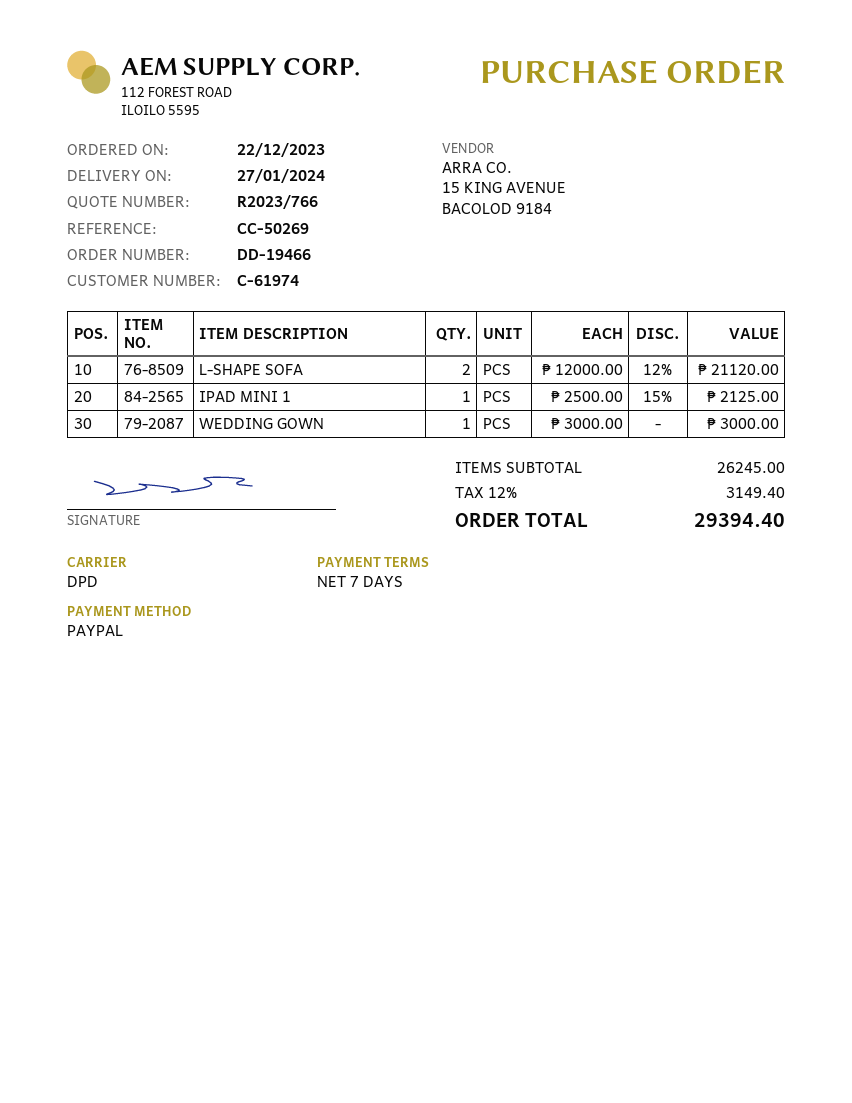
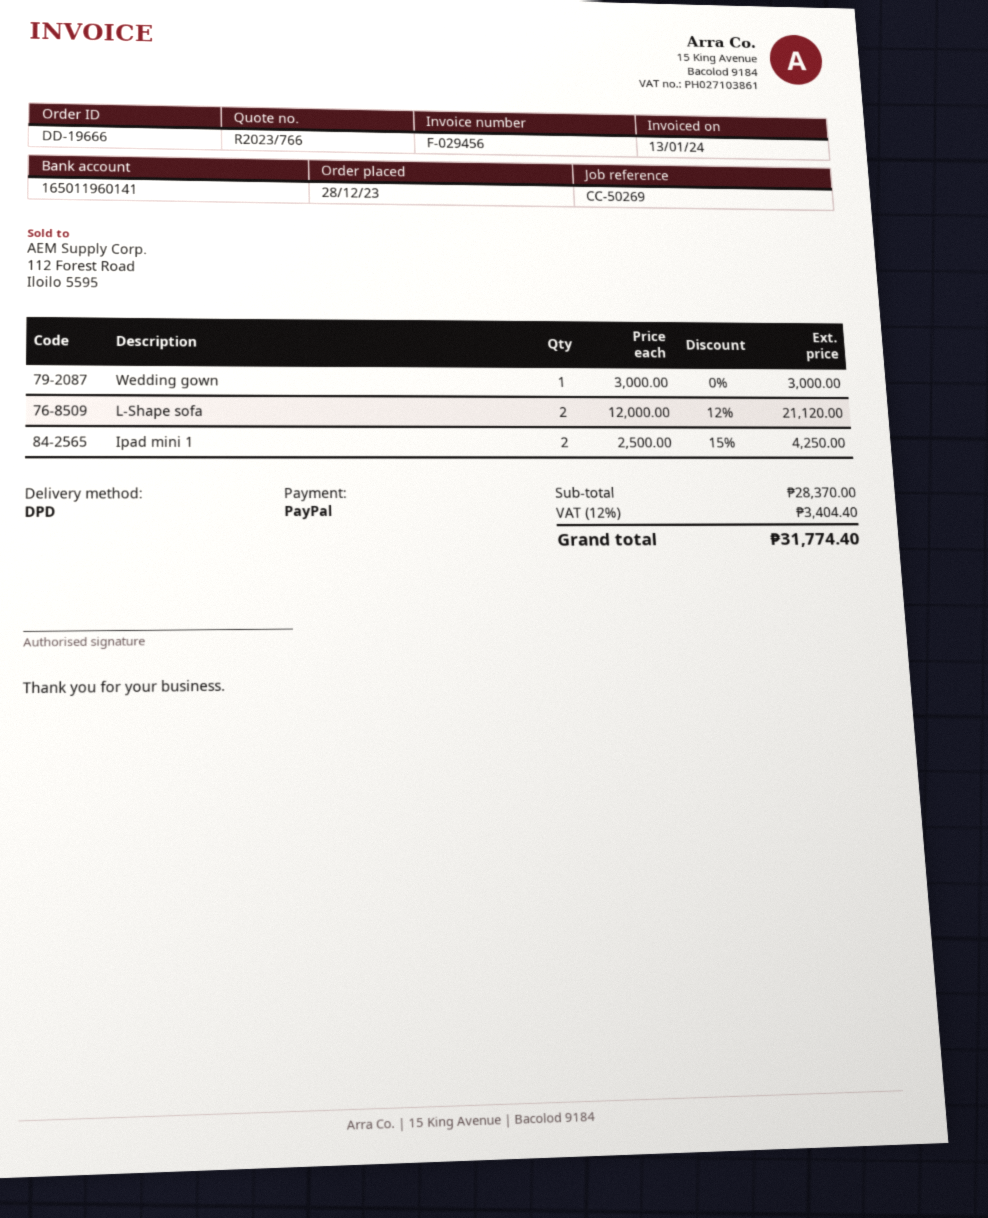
order number: DD-19466 -> DD-19666
order date: 2023-12-22 -> 2023-12-28
IPAD MINI 1: 1 x 2500.00 - 15% = 2125.00 -> 2 x 2500.00 - 15% = 4250.00
subtotal: 26245.00 -> 28370.00
tax: 12% = 3149.40 -> 12% = 3404.40
total: 29394.40 -> 31774.40

